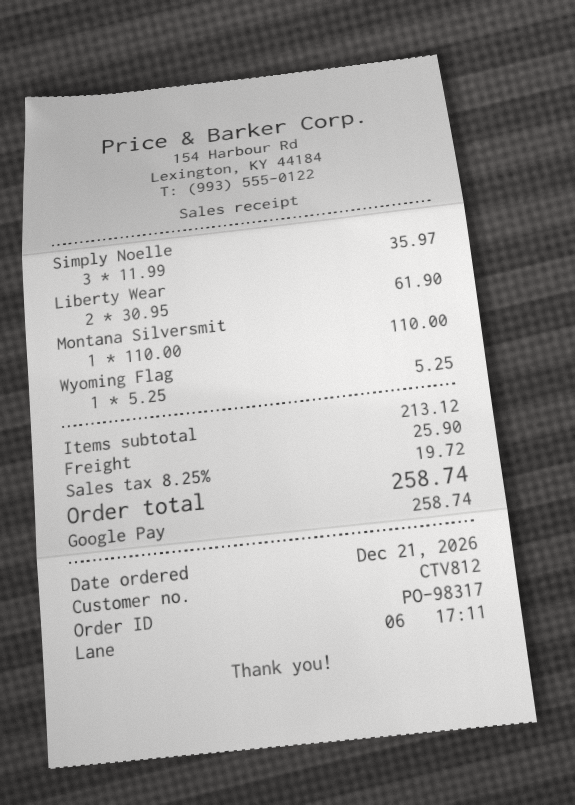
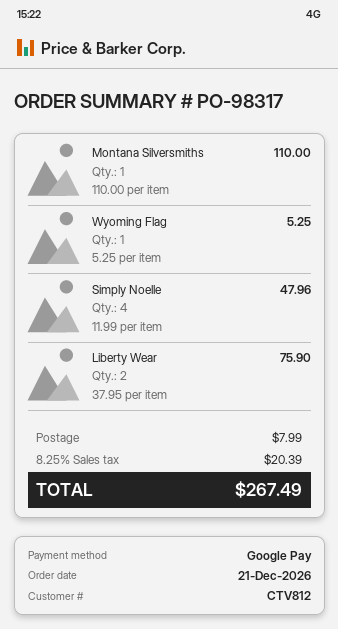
Simply Noelle: 3 x 11.99 = 35.97 -> 4 x 11.99 = 47.96
Liberty Wear: 2 x 30.95 = 61.90 -> 2 x 37.95 = 75.90
shipping: 25.90 -> 7.99
tax: 8.25% = 19.72 -> 8.25% = 20.39
total: 258.74 -> 267.49

